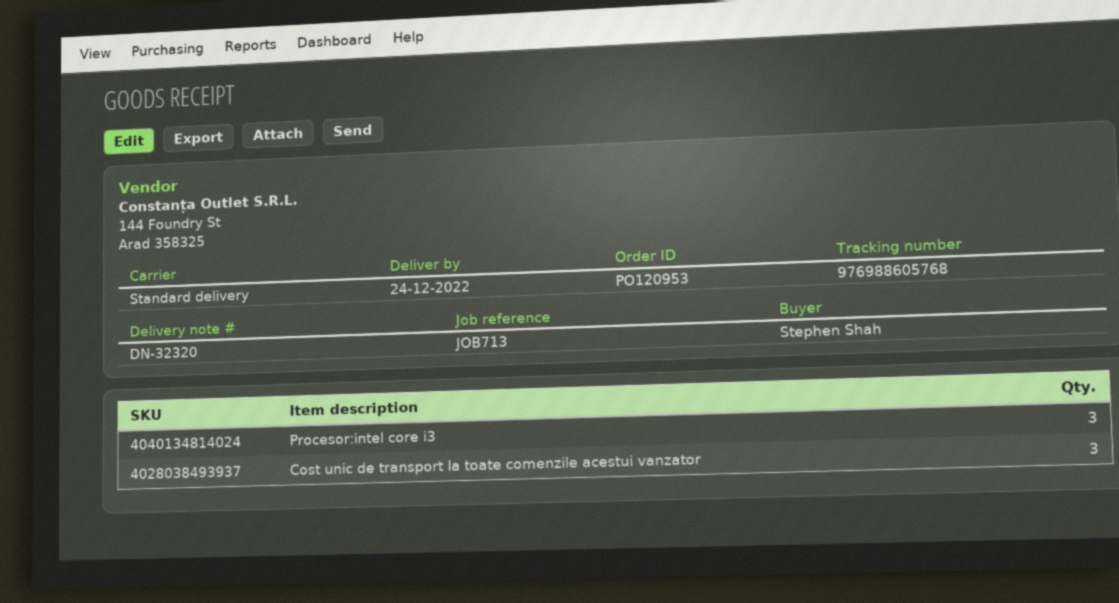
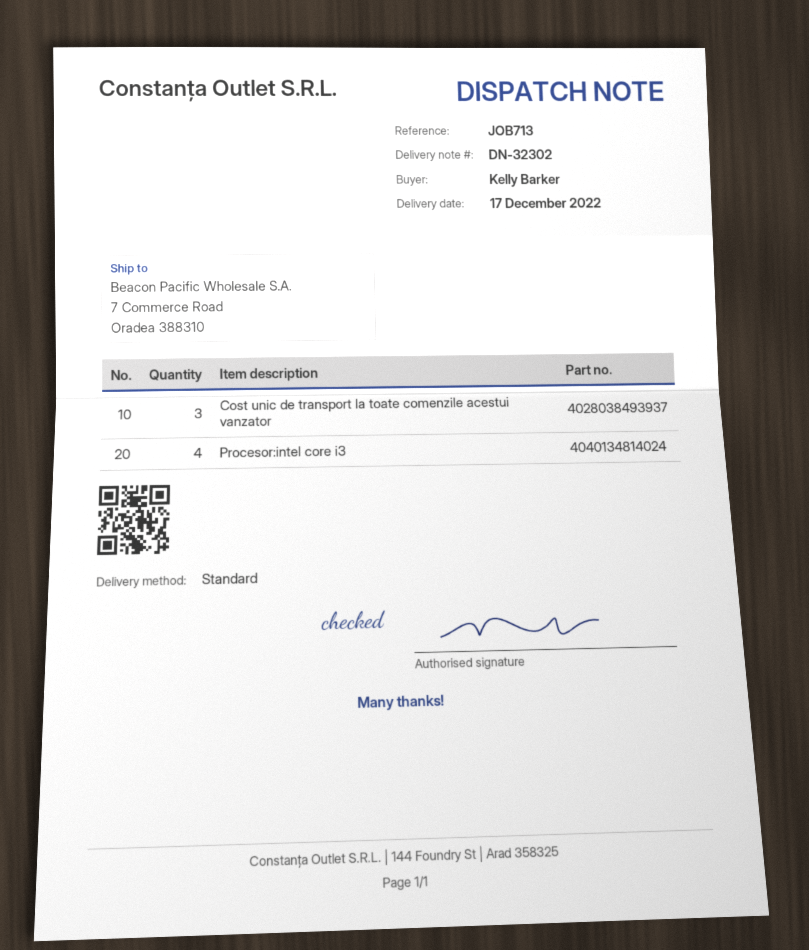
delivery note number: DN-32320 -> DN-32302
delivery date: 2022-12-24 -> 2022-12-17
ordered by: Stephen Shah -> Kelly Barker
Procesor:intel core i3: 3 -> 4

